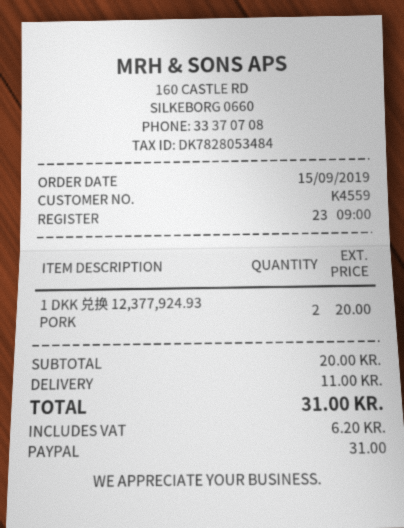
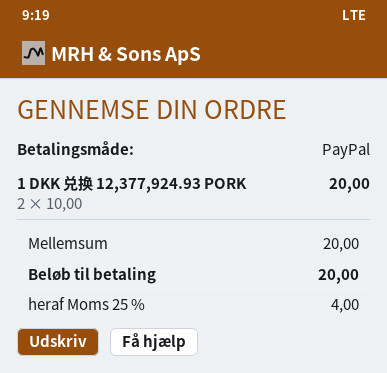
shipping: 11.00 -> none
tax: 6.20 -> 4.00
total: 31.00 -> 20.00

